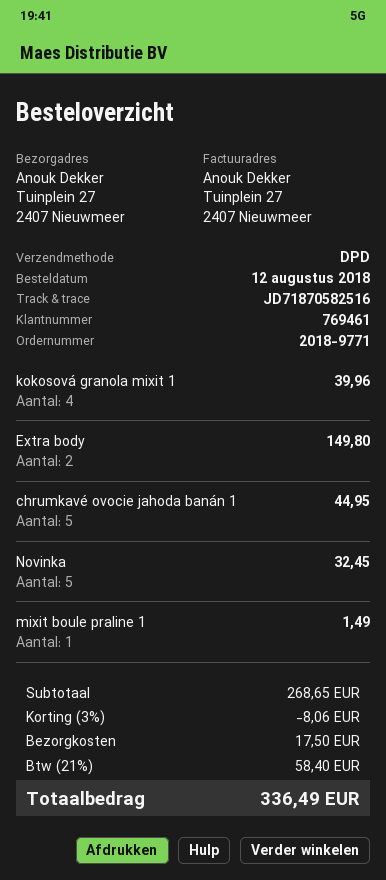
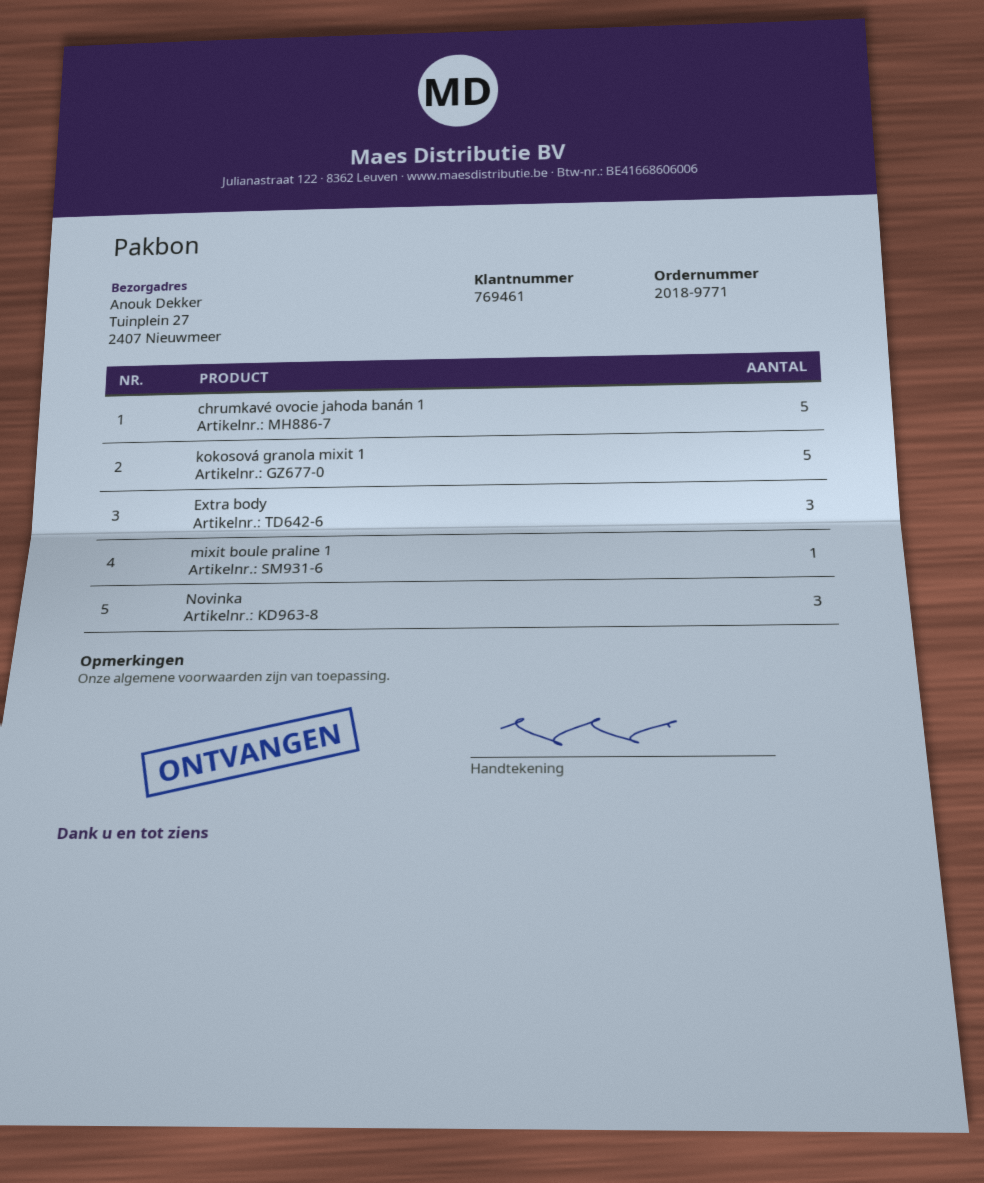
kokosová granola mixit 1: 4 -> 5
Extra body: 2 -> 3
Novinka: 5 -> 3

